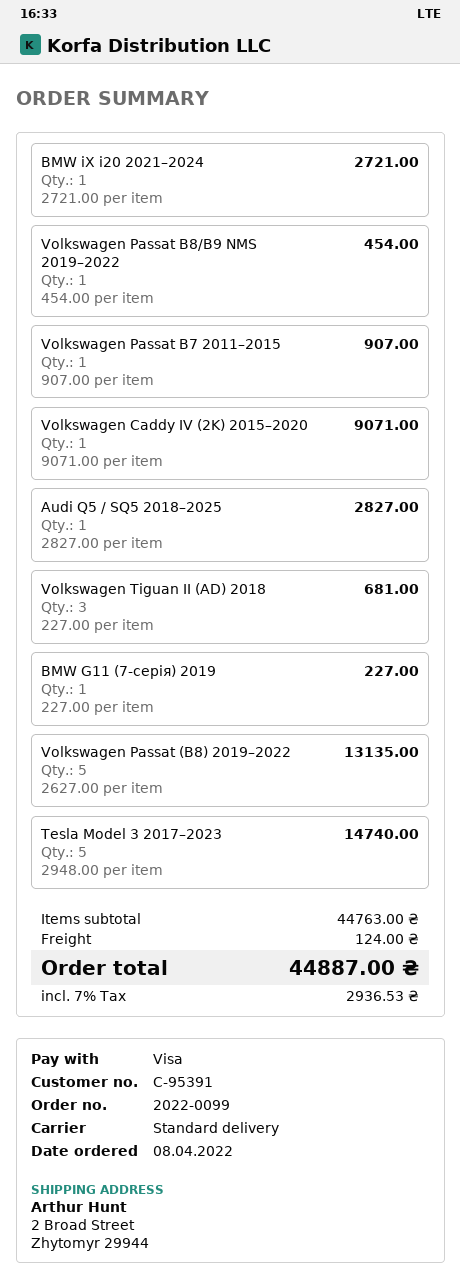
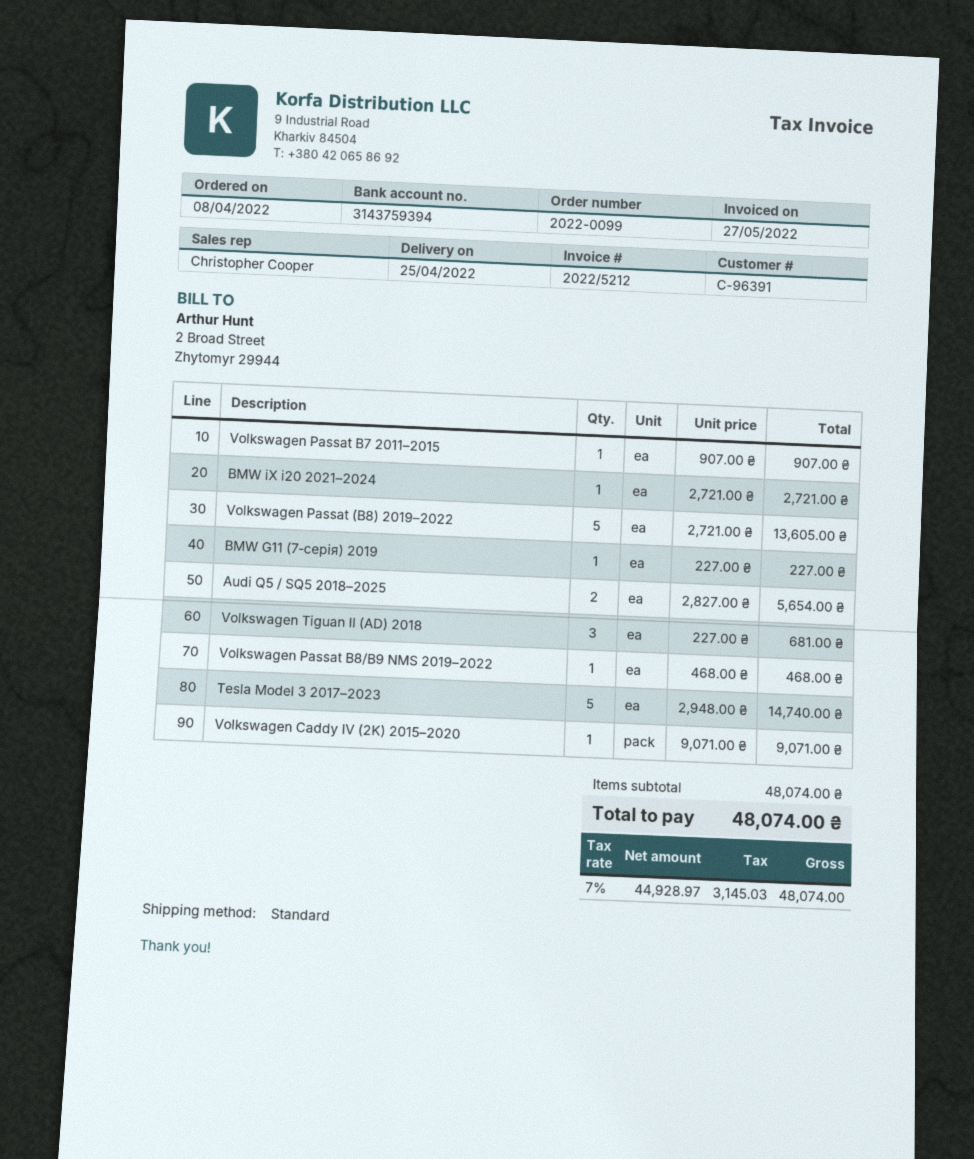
customer number: C-95391 -> C-96391
Volkswagen Passat B8/B9 NMS 2019–2022: 1 x 454.00 = 454.00 -> 1 x 468.00 = 468.00
Audi Q5 / SQ5 2018–2025: 1 x 2827.00 = 2827.00 -> 2 x 2827.00 = 5654.00
Volkswagen Passat (B8) 2019–2022: 5 x 2627.00 = 13135.00 -> 5 x 2721.00 = 13605.00
subtotal: 44763.00 -> 48074.00
shipping: 124.00 -> none
tax: 7% = 2936.53 -> 7% = 3145.03
total: 44887.00 -> 48074.00

